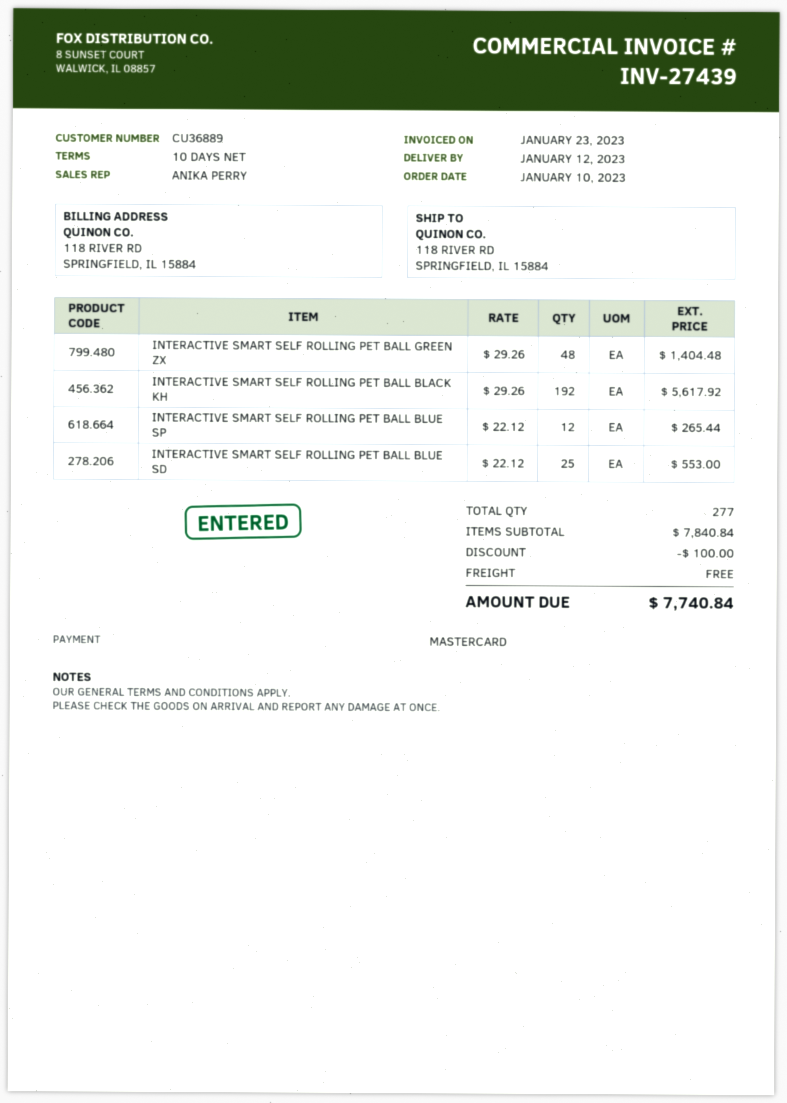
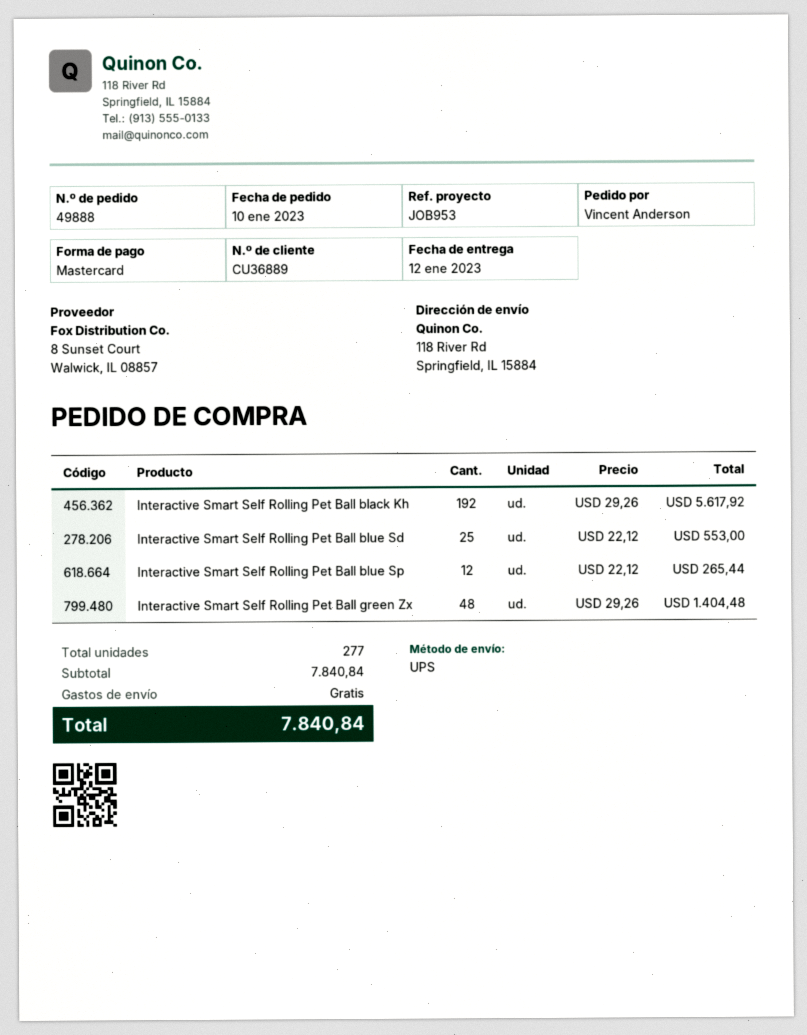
discount: 100.00 -> none
total: 7740.84 -> 7840.84

